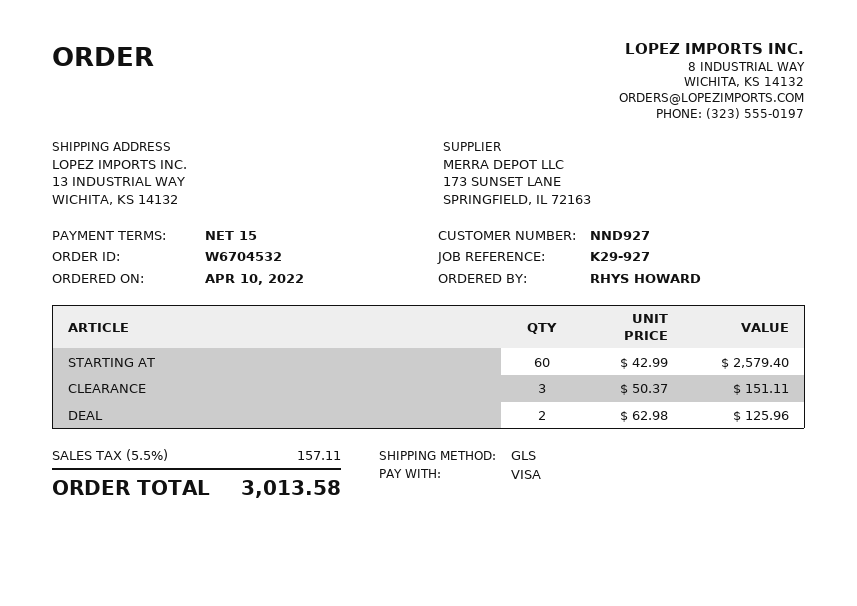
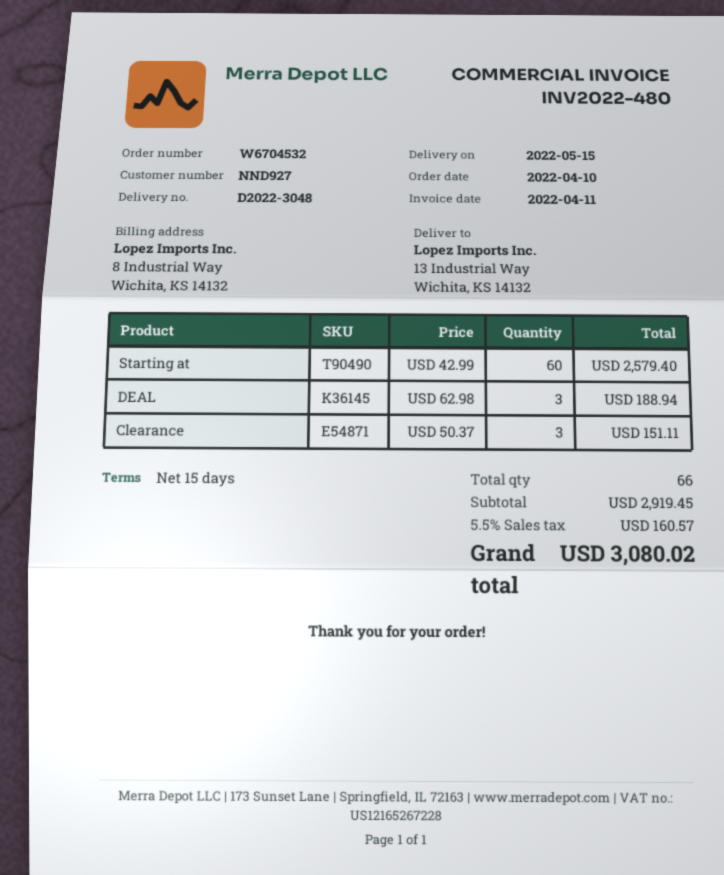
DEAL: 2 x 62.98 = 125.96 -> 3 x 62.98 = 188.94
tax: 5.5% = 157.11 -> 5.5% = 160.57
total: 3013.58 -> 3080.02

